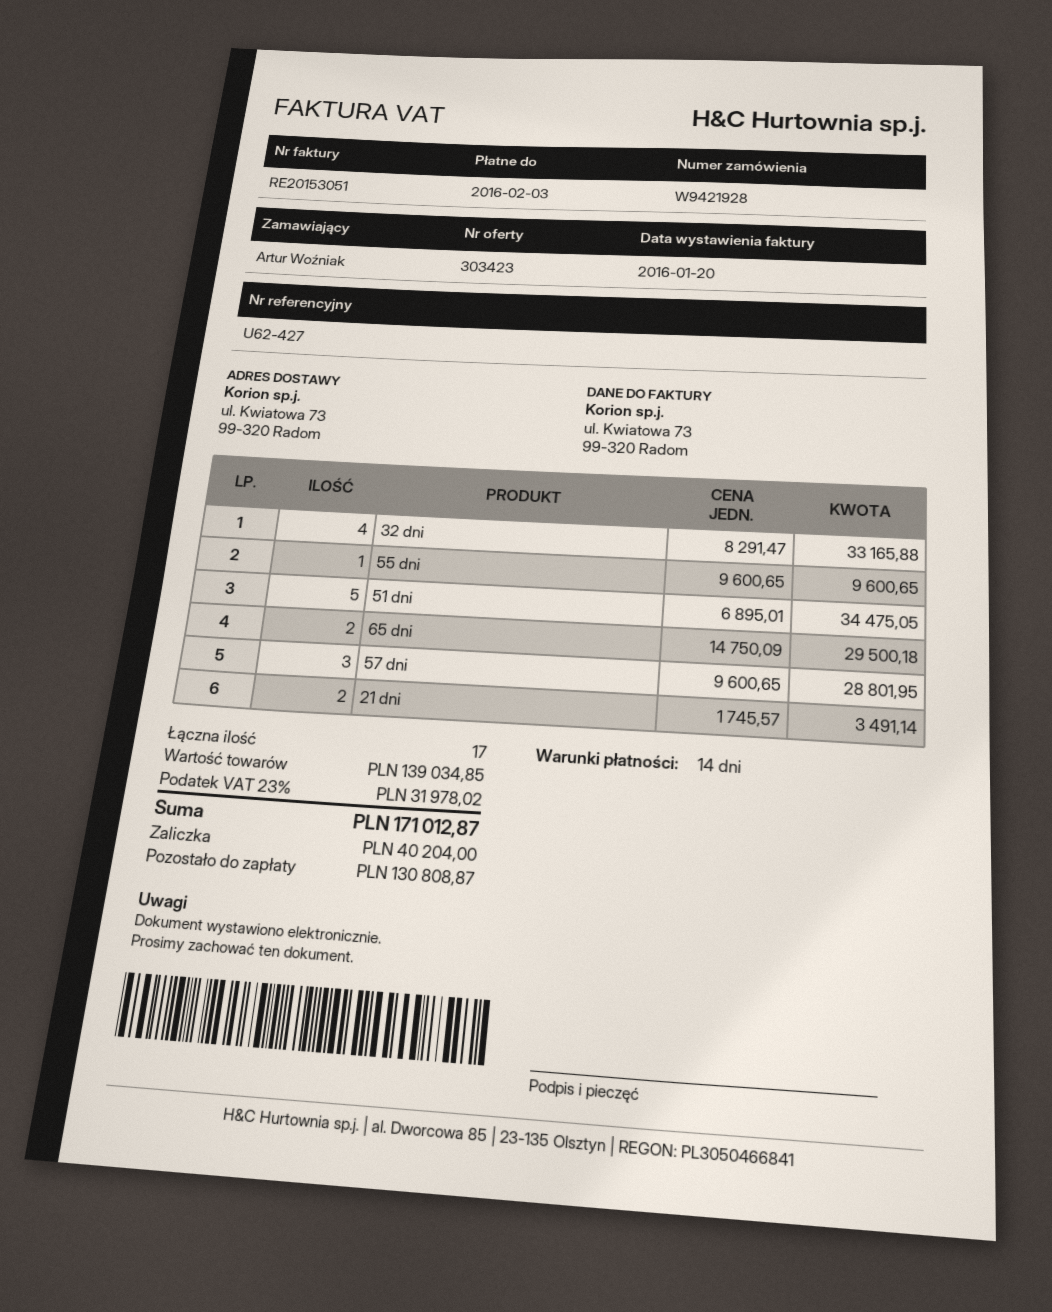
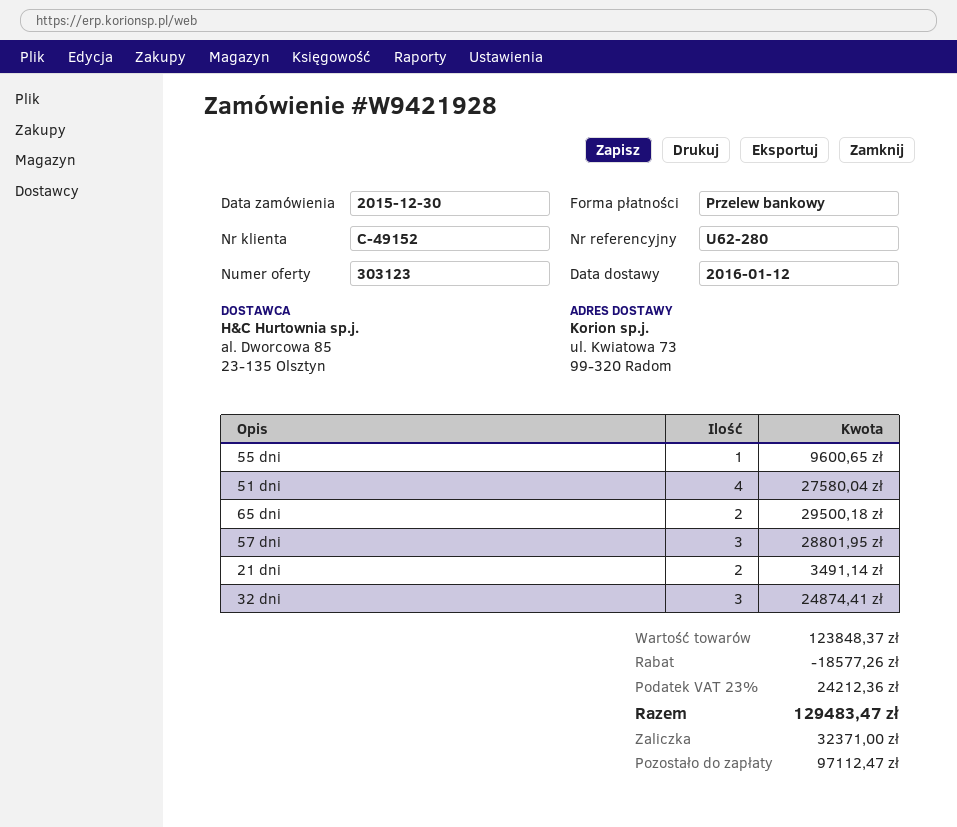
quote number: 303423 -> 303123
reference: U62-427 -> U62-280
32 dni: 4 for 33165.88 -> 3 for 24874.41
51 dni: 5 for 34475.05 -> 4 for 27580.04
subtotal: 139034.85 -> 123848.37
discount: none -> 18577.26
tax: 23% = 31978.02 -> 23% = 24212.36
total: 171012.87 -> 129483.47
deposit: 40204.00 -> 32371.00
balance: 130808.87 -> 97112.47

